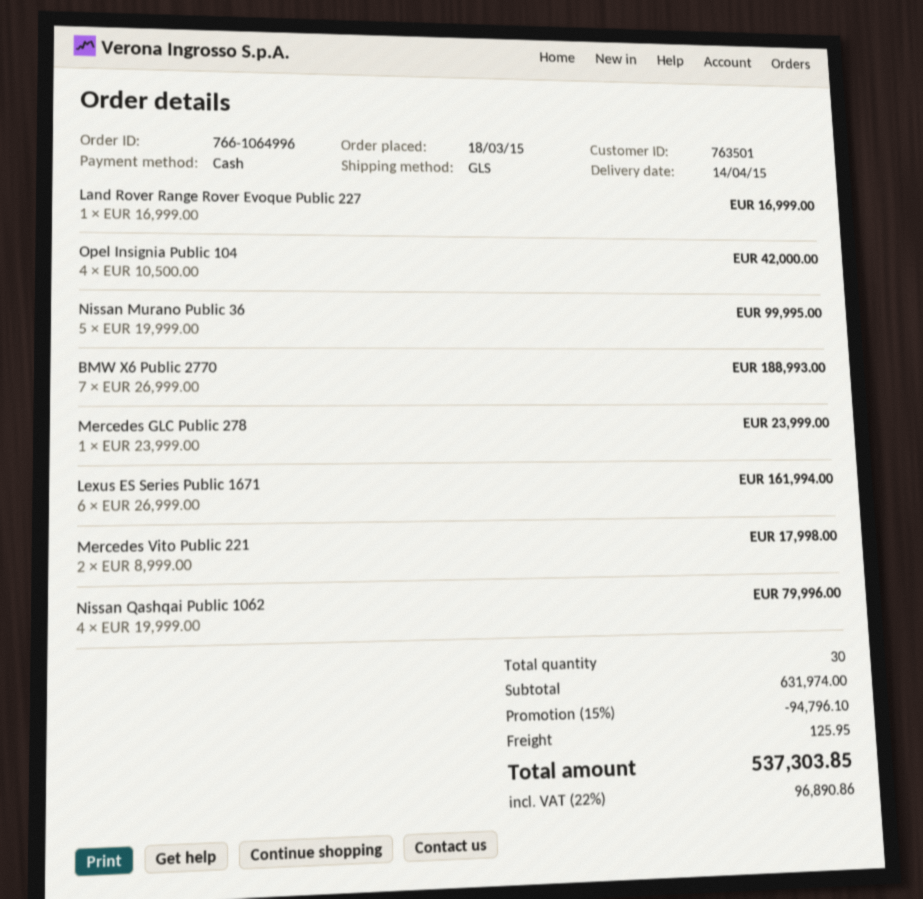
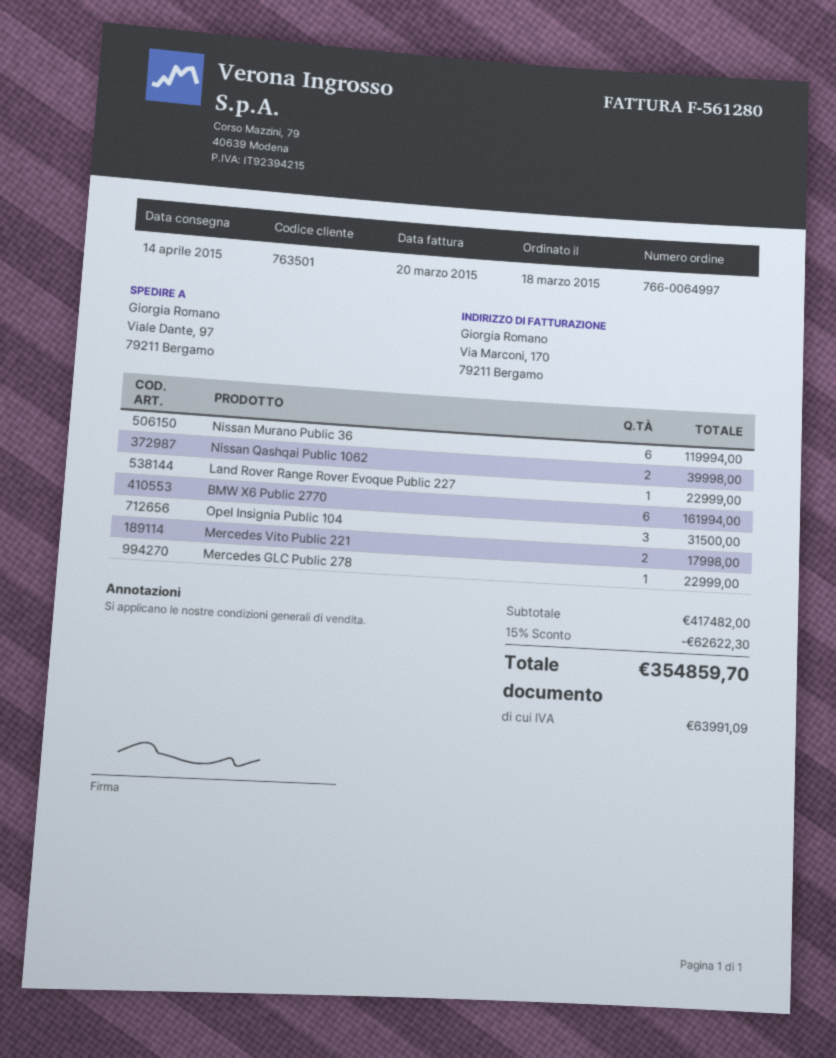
order number: 766-1064996 -> 766-0064997
Land Rover Range Rover Evoque Public 227: 1 for 16999.00 -> 1 for 22999.00
Opel Insignia Public 104: 4 for 42000.00 -> 3 for 31500.00
Nissan Murano Public 36: 5 for 99995.00 -> 6 for 119994.00
BMW X6 Public 2770: 7 for 188993.00 -> 6 for 161994.00
Mercedes GLC Public 278: 1 for 23999.00 -> 1 for 22999.00
Lexus ES Series Public 1671: 6 for 161994.00 -> none
Nissan Qashqai Public 1062: 4 for 79996.00 -> 2 for 39998.00
subtotal: 631974.00 -> 417482.00
discount: 15% = 94796.10 -> 15% = 62622.30
shipping: 125.95 -> none
tax: 96890.86 -> 63991.09
total: 537303.85 -> 354859.70

